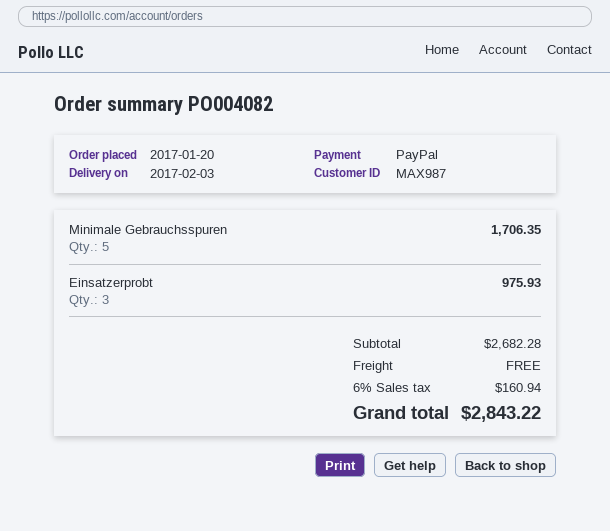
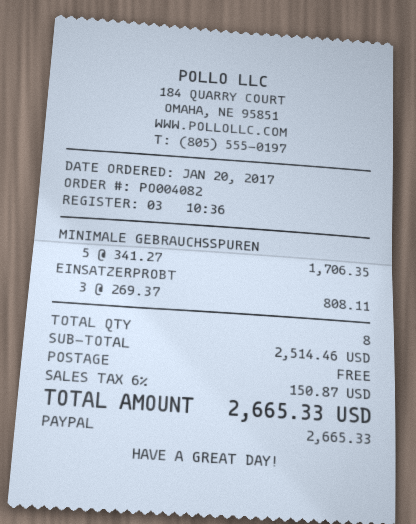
Einsatzerprobt: 3 for 975.93 -> 3 for 808.11
subtotal: 2682.28 -> 2514.46
tax: 6% = 160.94 -> 6% = 150.87
total: 2843.22 -> 2665.33

